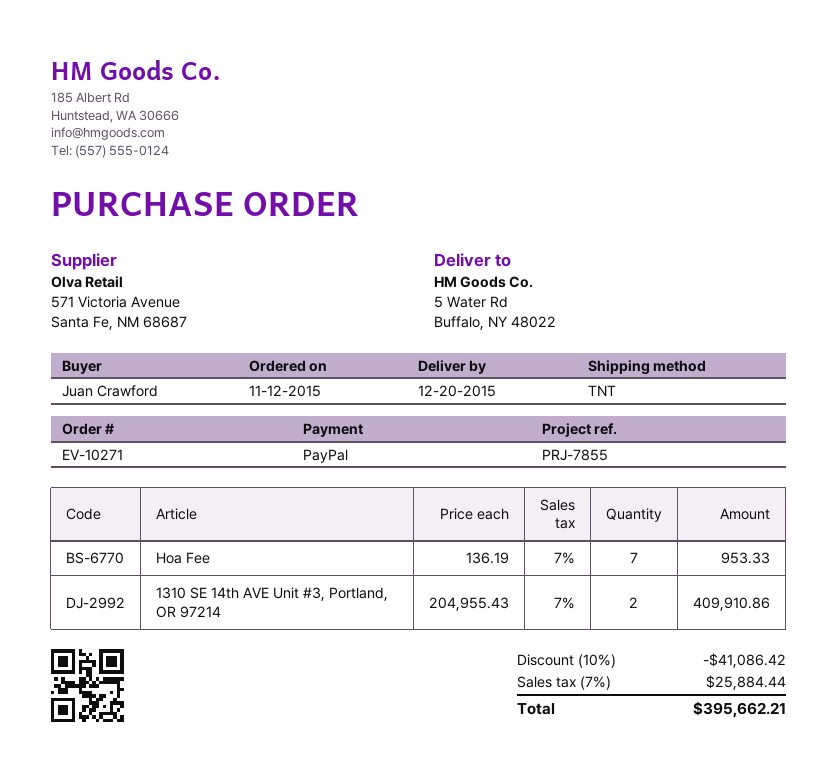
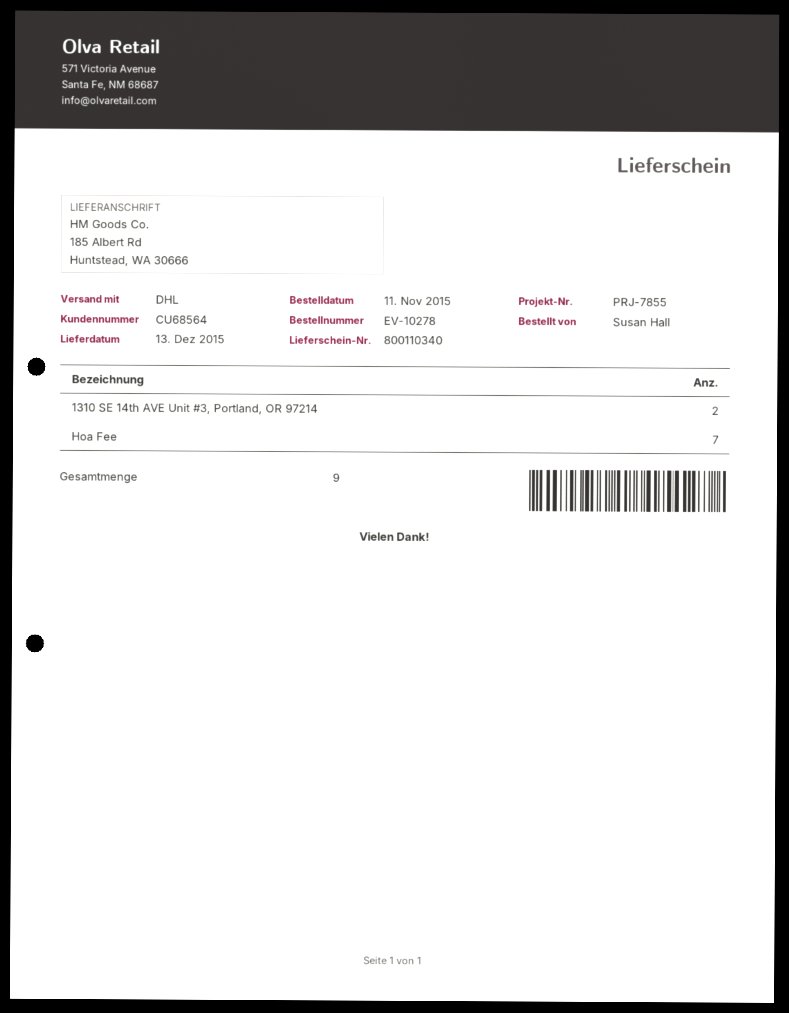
order number: EV-10271 -> EV-10278
order date: 2015-11-12 -> 2015-11-11
delivery date: 2015-12-20 -> 2015-12-13
ordered by: Juan Crawford -> Susan Hall
shipping method: TNT -> DHL
ship to: 5 Water Rd, Buffalo, NY 48022 -> 185 Albert Rd, Huntstead, WA 30666

